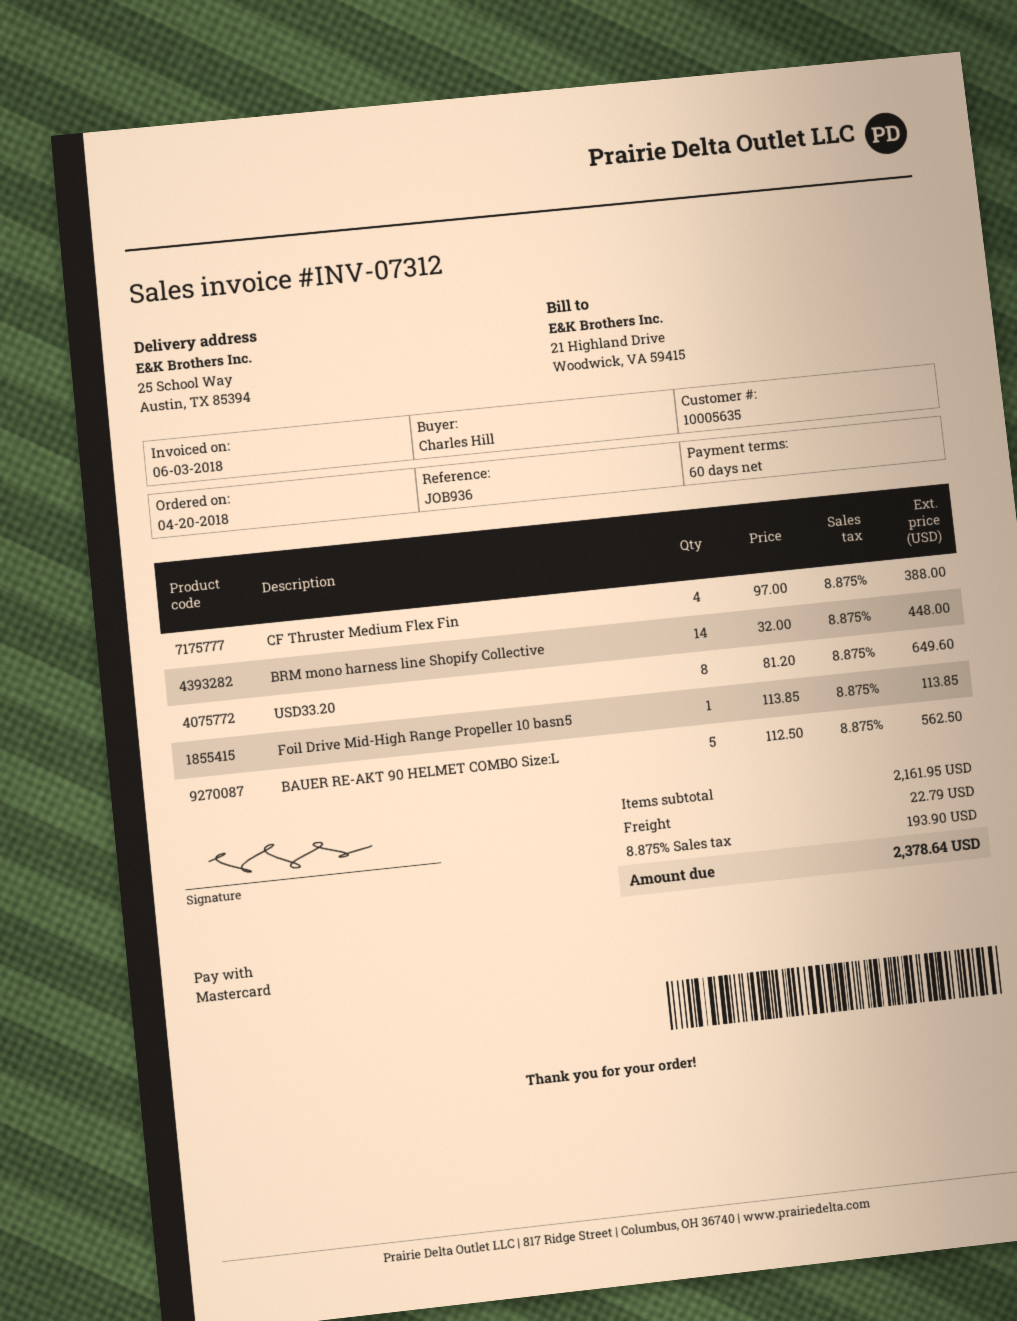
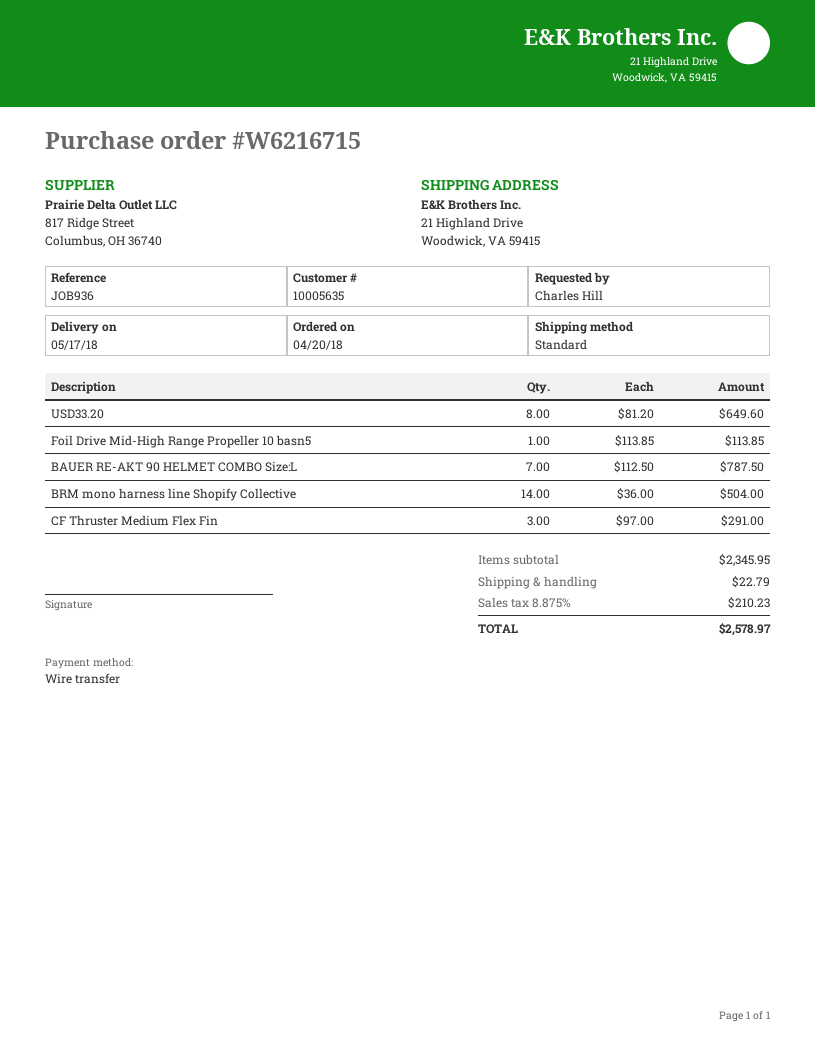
payment method: Mastercard -> bank transfer
ship to: 25 School Way, Austin, TX 85394 -> 21 Highland Drive, Woodwick, VA 59415
CF Thruster Medium Flex Fin: 4 x 97.00 = 388.00 -> 3 x 97.00 = 291.00
BRM mono harness line Shopify Collective: 14 x 32.00 = 448.00 -> 14 x 36.00 = 504.00
BAUER RE-AKT 90 HELMET COMBO Size:L: 5 x 112.50 = 562.50 -> 7 x 112.50 = 787.50
subtotal: 2161.95 -> 2345.95
tax: 8.875% = 193.90 -> 8.875% = 210.23
total: 2378.64 -> 2578.97

